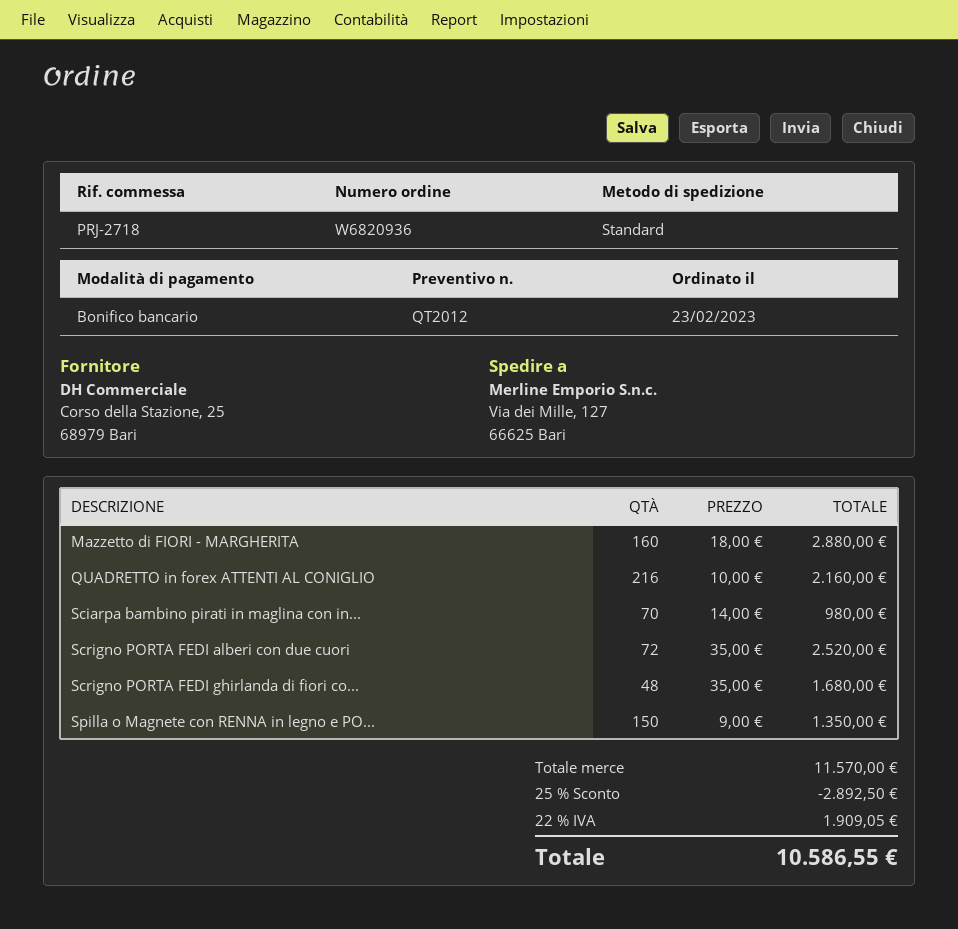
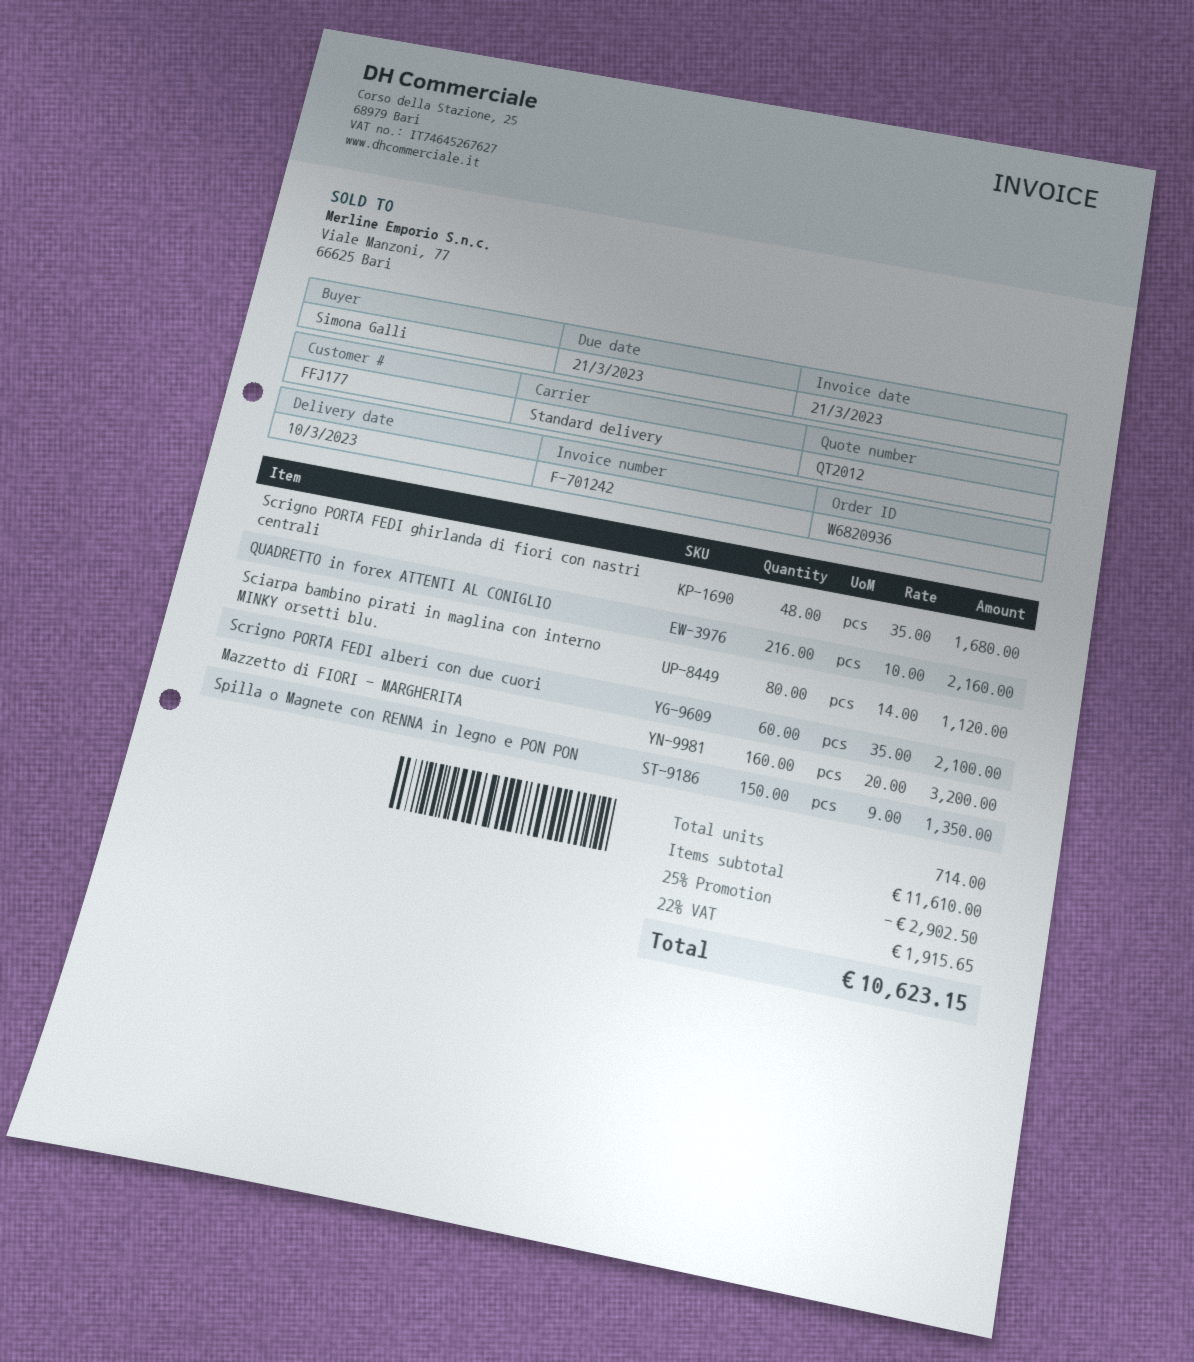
Mazzetto di FIORI - MARGHERITA: 160 x 18.00 = 2880.00 -> 160 x 20.00 = 3200.00
Sciarpa bambino pirati in maglina con in...: 70 x 14.00 = 980.00 -> 80 x 14.00 = 1120.00
Scrigno PORTA FEDI alberi con due cuori: 72 x 35.00 = 2520.00 -> 60 x 35.00 = 2100.00
subtotal: 11570.00 -> 11610.00
discount: 25% = 2892.50 -> 25% = 2902.50
tax: 22% = 1909.05 -> 22% = 1915.65
total: 10586.55 -> 10623.15

